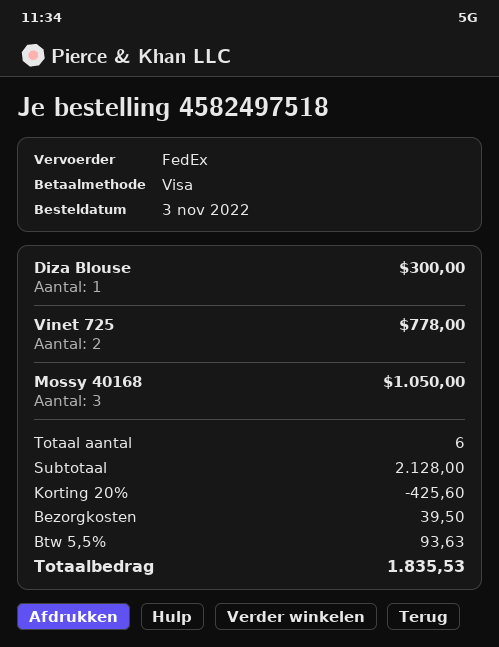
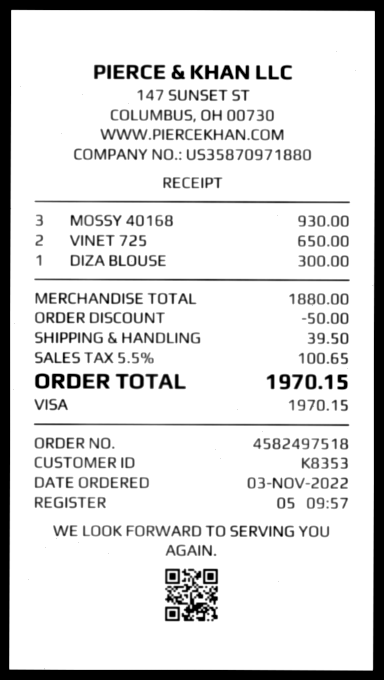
Vinet 725: 2 for 778.00 -> 2 for 650.00
Mossy 40168: 3 for 1050.00 -> 3 for 930.00
subtotal: 2128.00 -> 1880.00
discount: 425.60 -> 50.00
tax: 5.5% = 93.63 -> 5.5% = 100.65
total: 1835.53 -> 1970.15

